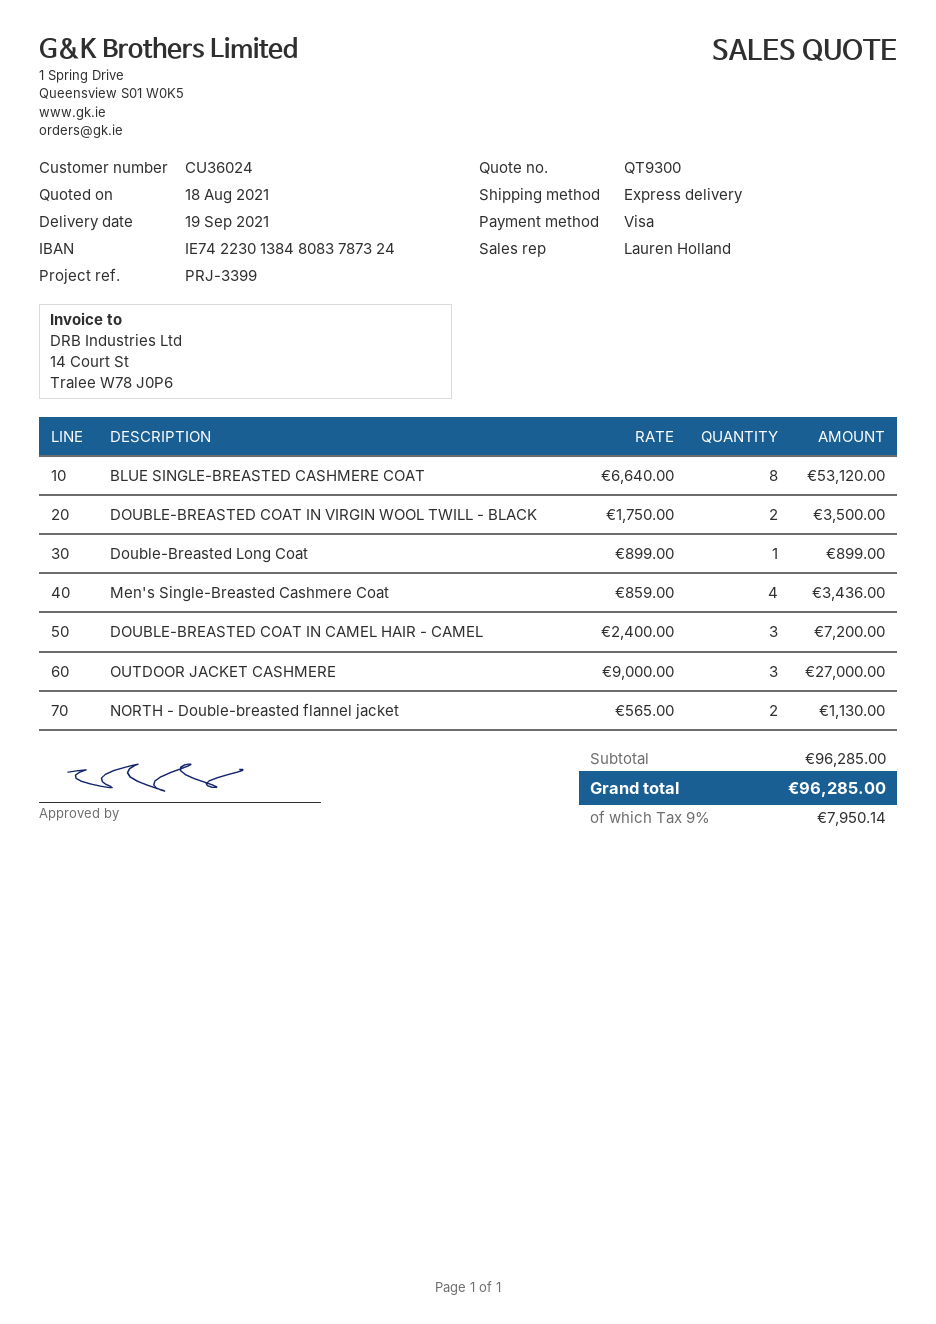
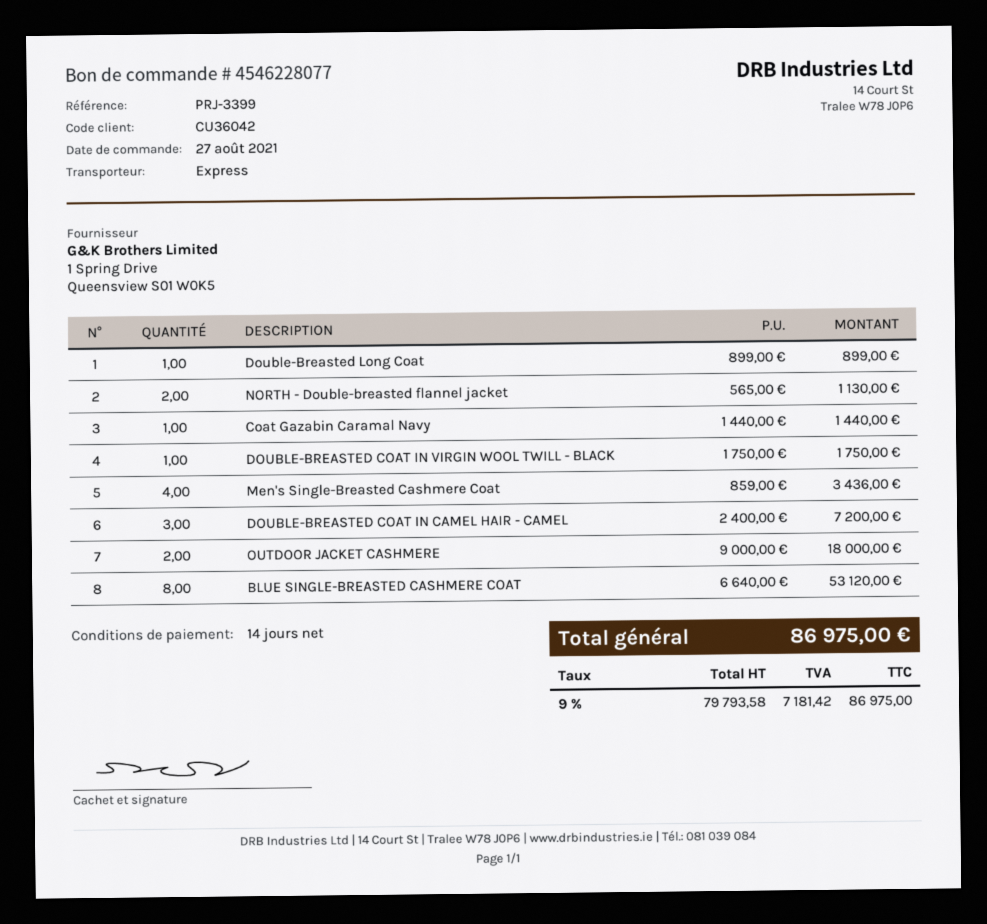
customer number: CU36024 -> CU36042
DOUBLE-BREASTED COAT IN VIRGIN WOOL TWILL - BLACK: 2 x 1750.00 = 3500.00 -> 1 x 1750.00 = 1750.00
OUTDOOR JACKET CASHMERE: 3 x 9000.00 = 27000.00 -> 2 x 9000.00 = 18000.00
Coat Gazabin Caramal Navy: none -> 1 x 1440.00 = 1440.00
tax: 9% = 7950.14 -> 9% = 7181.42
total: 96285.00 -> 86975.00

